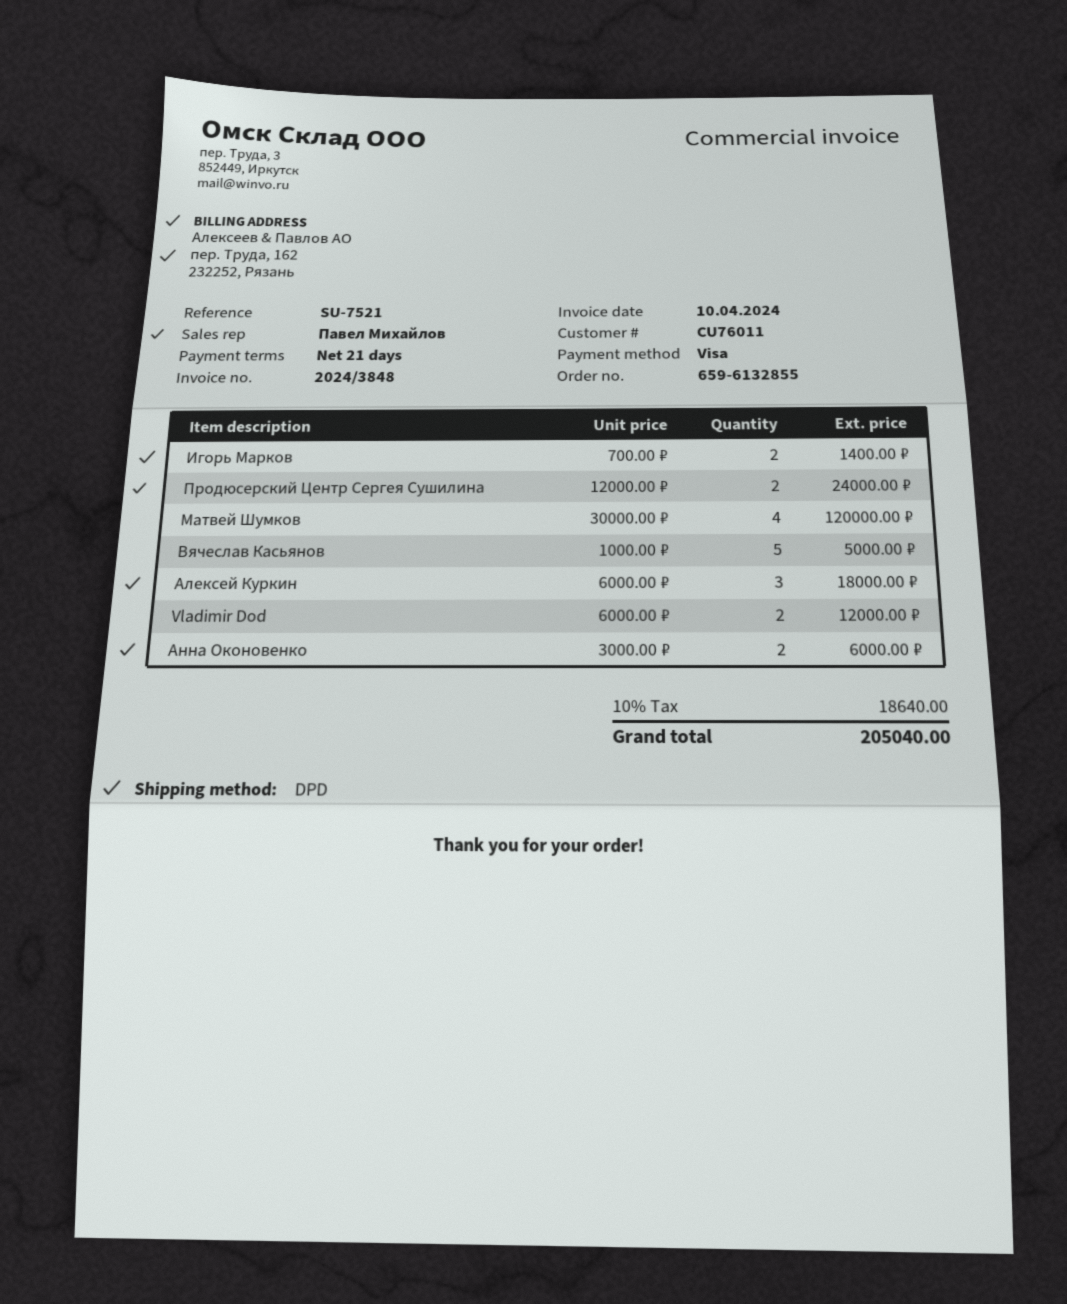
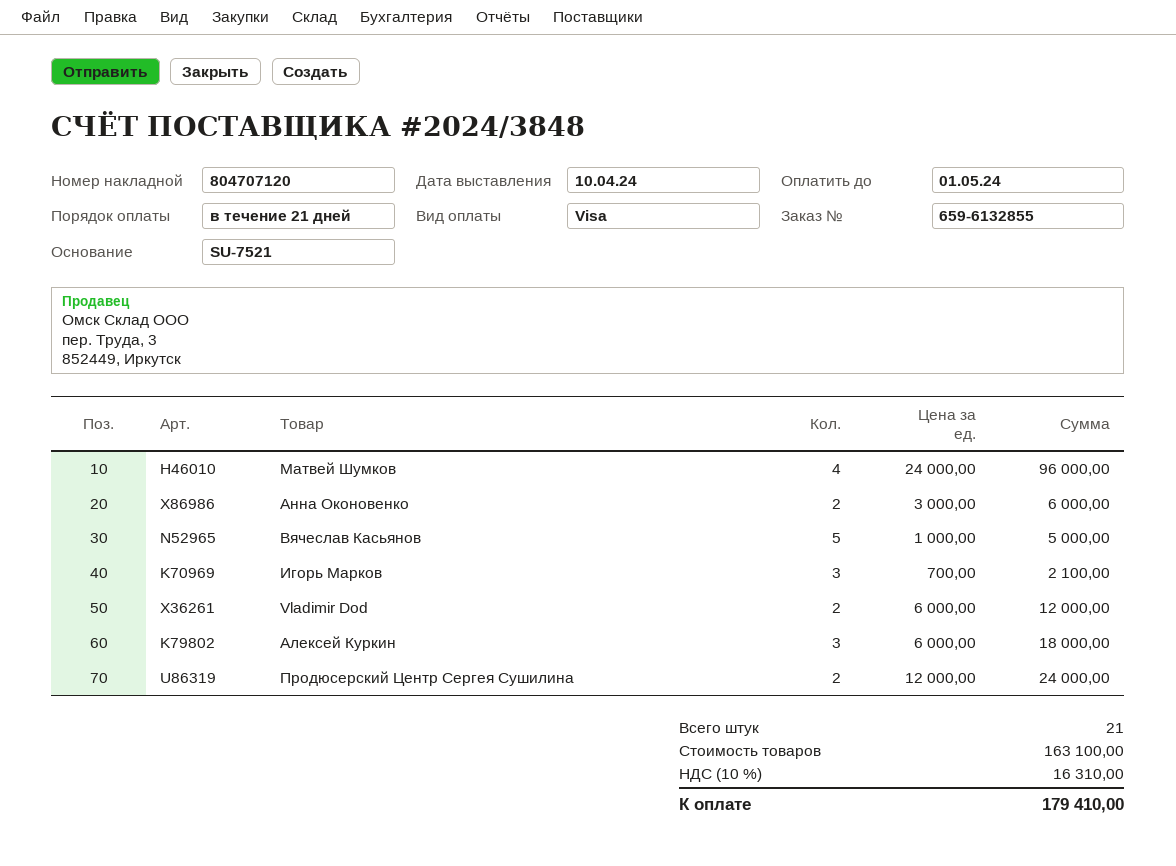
Игорь Марков: 2 x 700.00 = 1400.00 -> 3 x 700.00 = 2100.00
Матвей Шумков: 4 x 30000.00 = 120000.00 -> 4 x 24000.00 = 96000.00
tax: 10% = 18640.00 -> 10% = 16310.00
total: 205040.00 -> 179410.00

